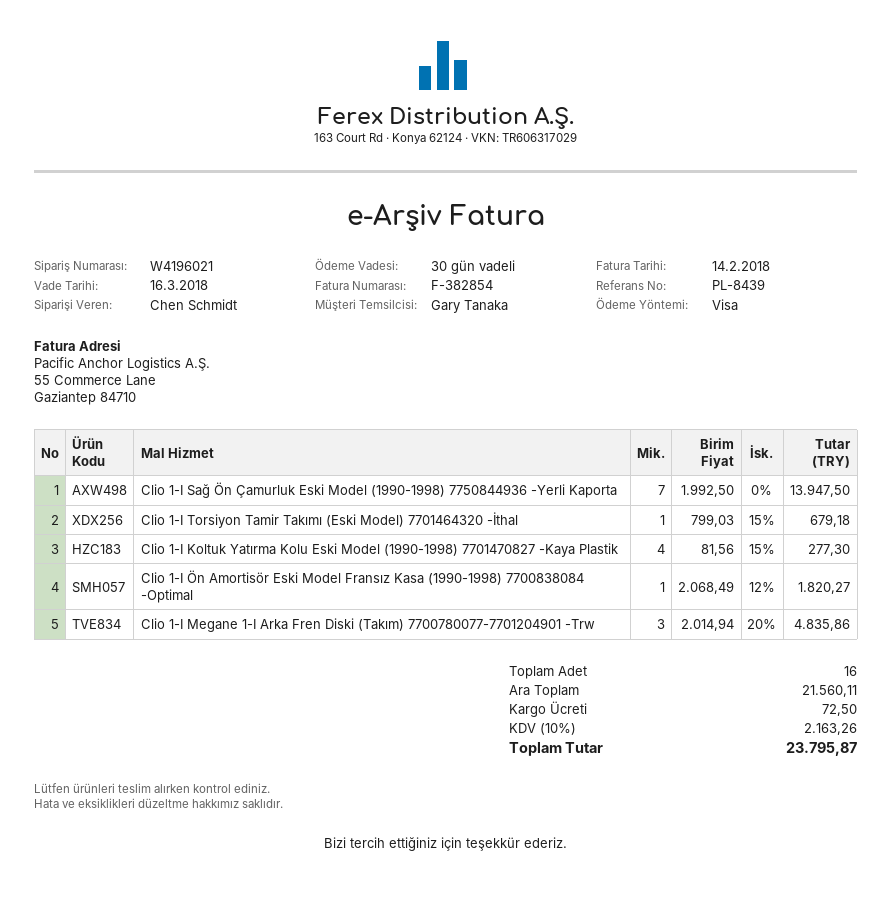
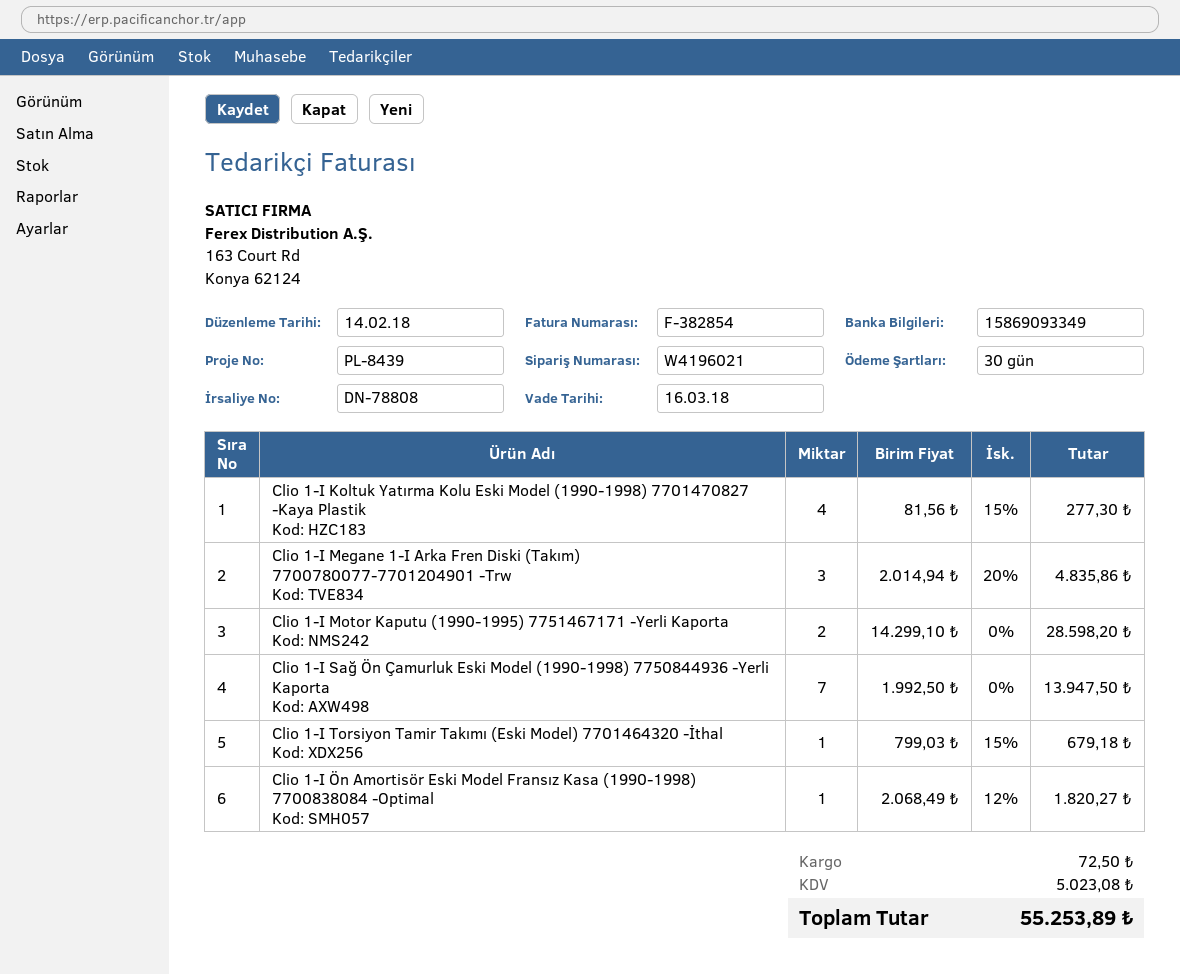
Clio 1-I Motor Kaputu (1990-1995) 7751467171 -Yerli Kaporta: none -> 2 x 14299.10 = 28598.20
tax: 2163.26 -> 5023.08
total: 23795.87 -> 55253.89

